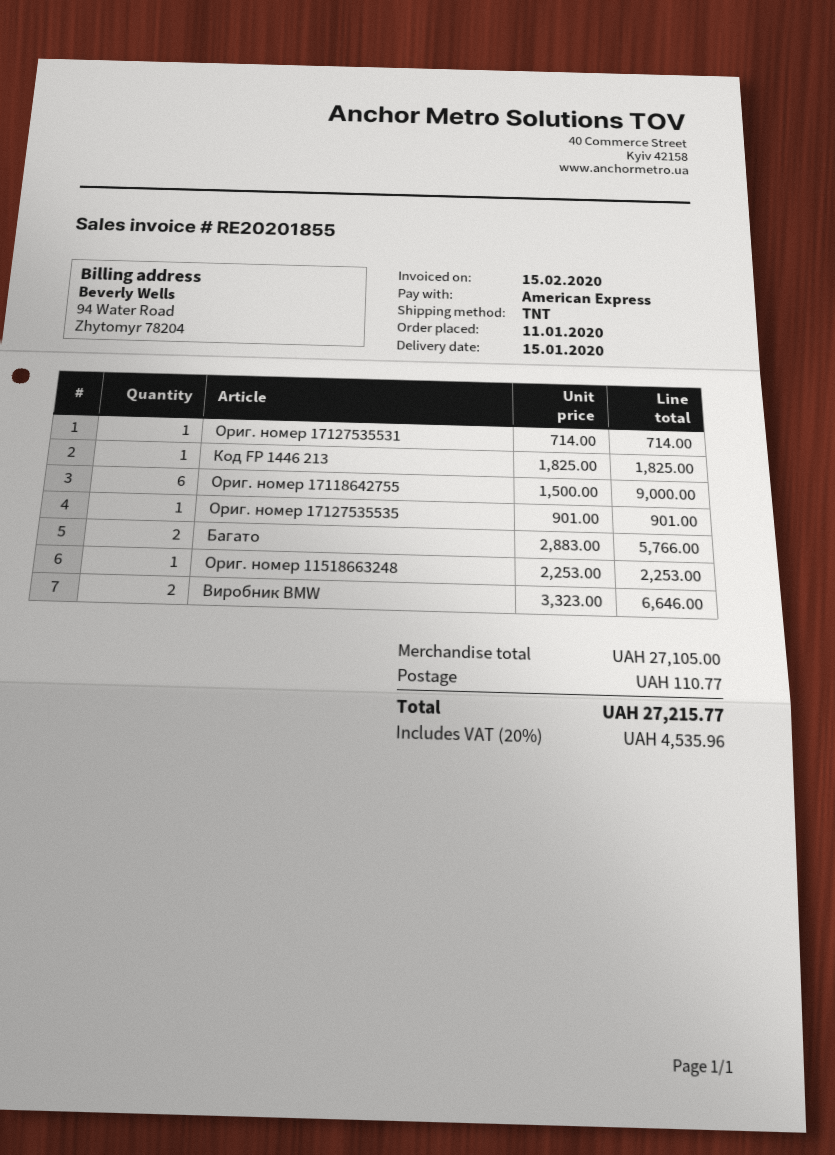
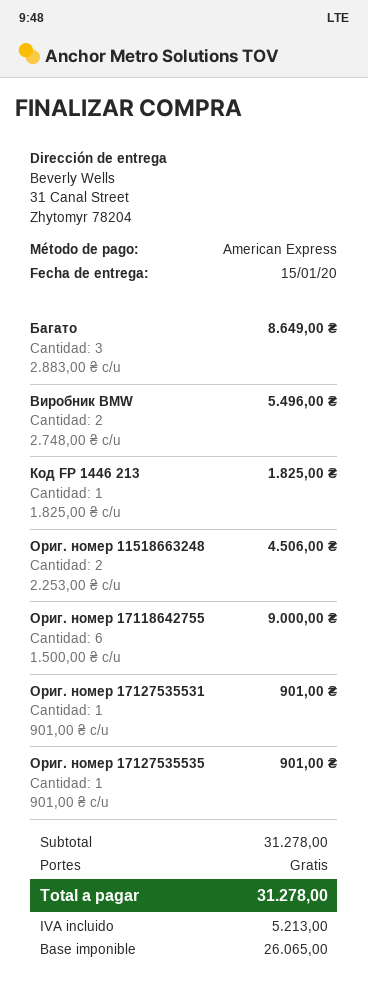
Ориг. номер 17127535531: 1 x 714.00 = 714.00 -> 1 x 901.00 = 901.00
Багато: 2 x 2883.00 = 5766.00 -> 3 x 2883.00 = 8649.00
Ориг. номер 11518663248: 1 x 2253.00 = 2253.00 -> 2 x 2253.00 = 4506.00
Виробник BMW: 2 x 3323.00 = 6646.00 -> 2 x 2748.00 = 5496.00
subtotal: 27105.00 -> 31278.00
shipping: 110.77 -> 0.00
tax: 4535.96 -> 5213.00
total: 27215.77 -> 31278.00

